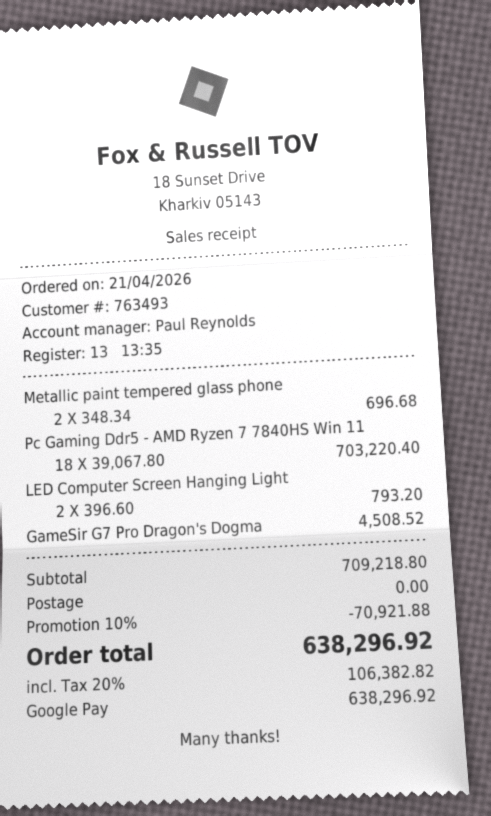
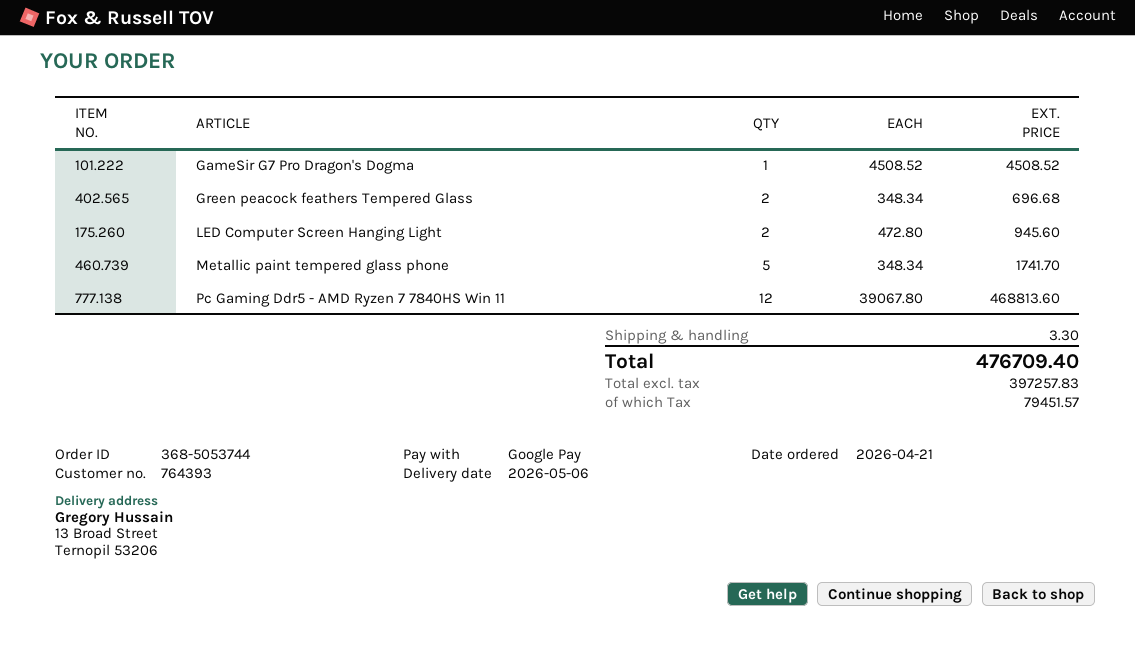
customer number: 763493 -> 764393
Metallic paint tempered glass phone: 2 x 348.34 = 696.68 -> 5 x 348.34 = 1741.70
Pc Gaming Ddr5 - AMD Ryzen 7 7840HS Win 11: 18 x 39067.80 = 703220.40 -> 12 x 39067.80 = 468813.60
LED Computer Screen Hanging Light: 2 x 396.60 = 793.20 -> 2 x 472.80 = 945.60
Green peacock feathers Tempered Glass: none -> 2 x 348.34 = 696.68
discount: 10% = 70921.88 -> none
shipping: 0.00 -> 3.30
tax: 106382.82 -> 79451.57
total: 638296.92 -> 476709.40

